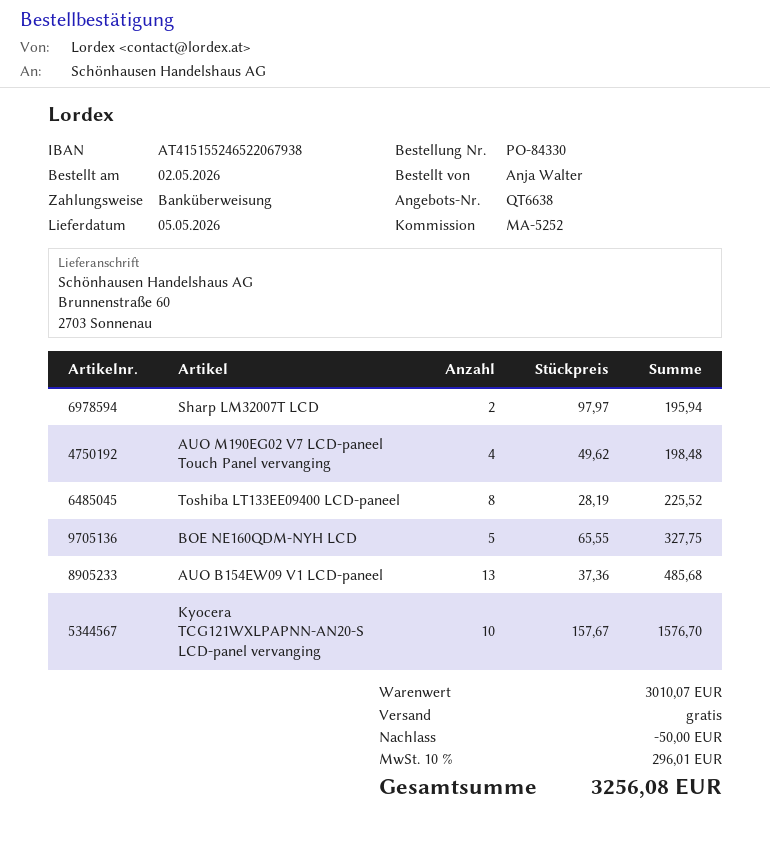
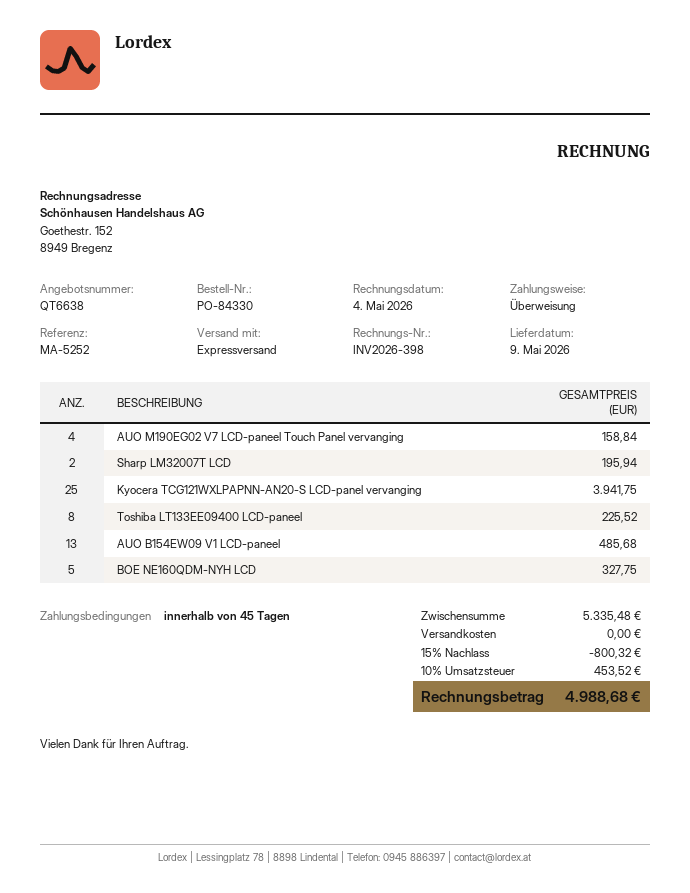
delivery date: 2026-05-05 -> 2026-05-09
AUO M190EG02 V7 LCD-paneel Touch Panel vervanging: 4 for 198.48 -> 4 for 158.84
Kyocera TCG121WXLPAPNN-AN20-S LCD-panel vervanging: 10 for 1576.70 -> 25 for 3941.75
subtotal: 3010.07 -> 5335.48
discount: 50.00 -> 800.32
tax: 10% = 296.01 -> 10% = 453.52
total: 3256.08 -> 4988.68

